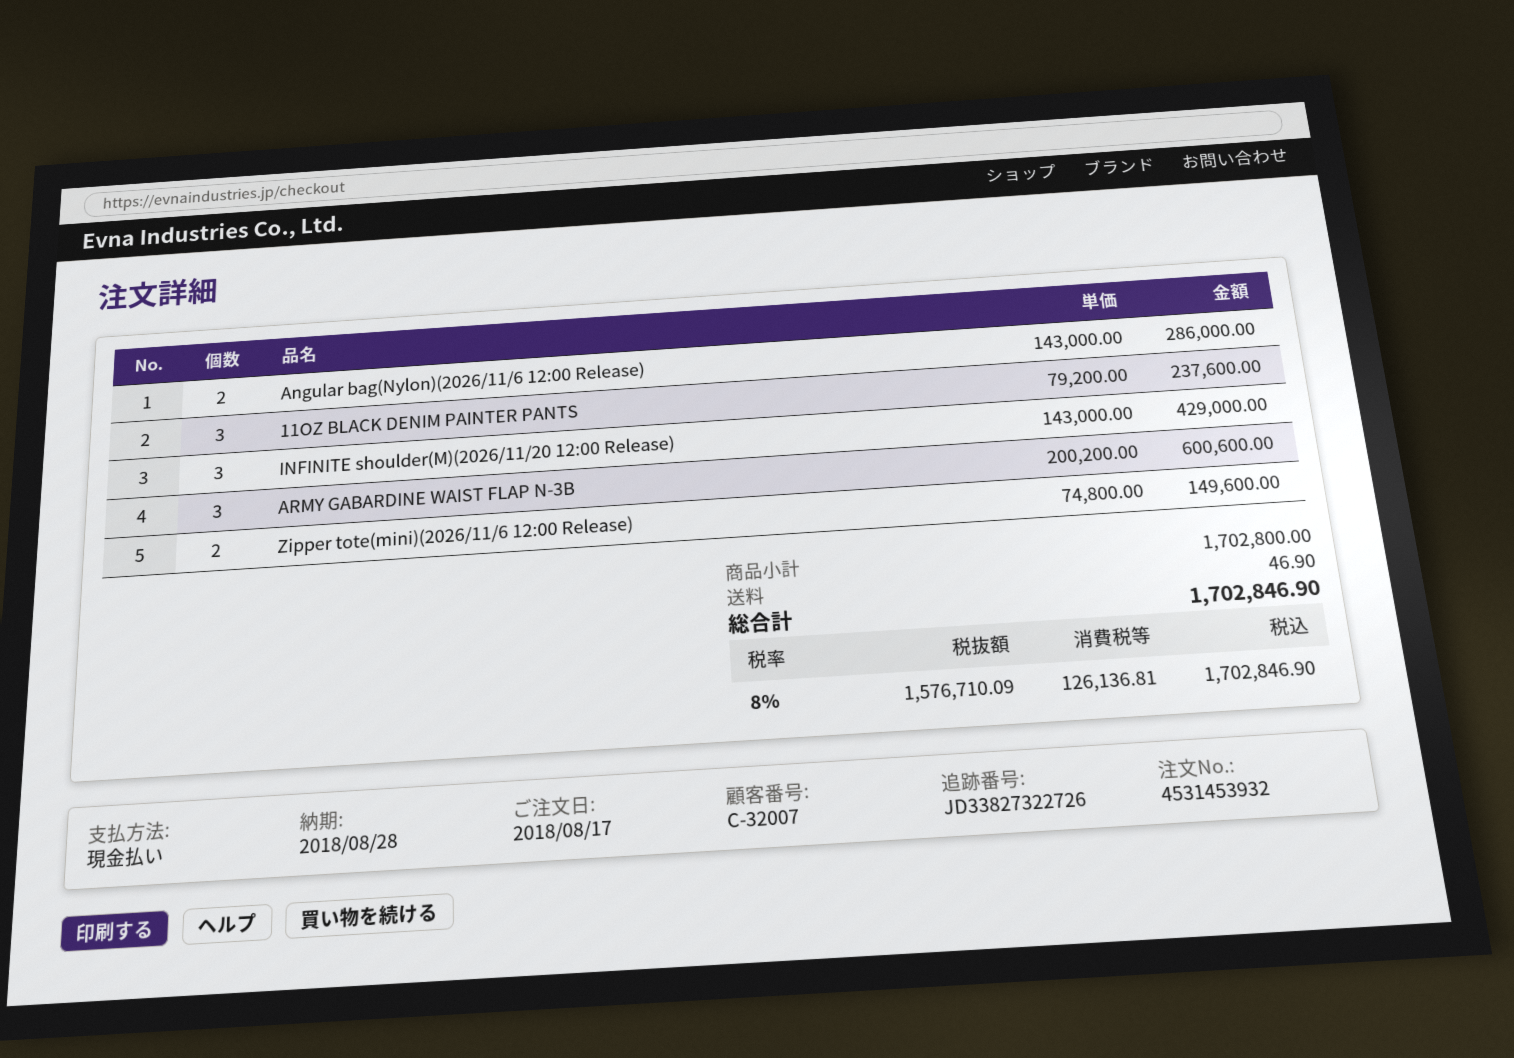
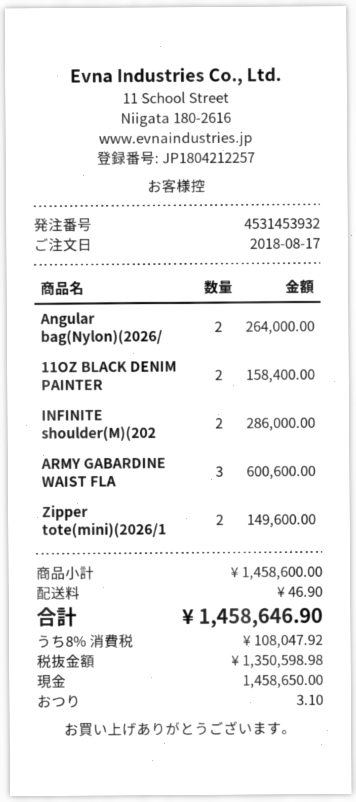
Angular bag(Nylon)(2026/11/6 12:00 Release): 2 for 286000.00 -> 2 for 264000.00
11OZ BLACK DENIM PAINTER PANTS: 3 for 237600.00 -> 2 for 158400.00
INFINITE shoulder(M)(2026/11/20 12:00 Release): 3 for 429000.00 -> 2 for 286000.00
subtotal: 1702800.00 -> 1458600.00
net: 1576710.09 -> 1350598.98
tax: 8% = 126136.81 -> 8% = 108047.92
total: 1702846.90 -> 1458646.90

